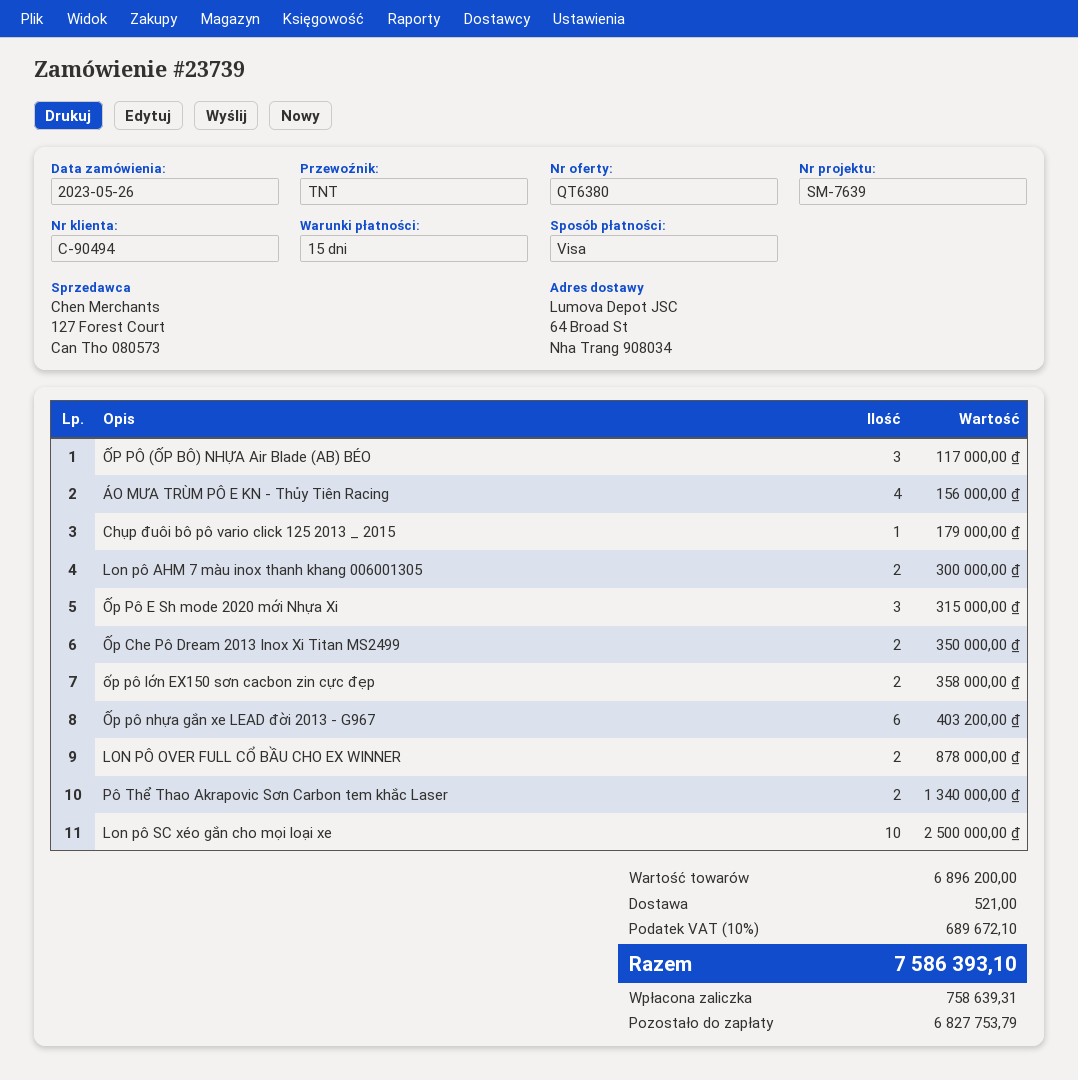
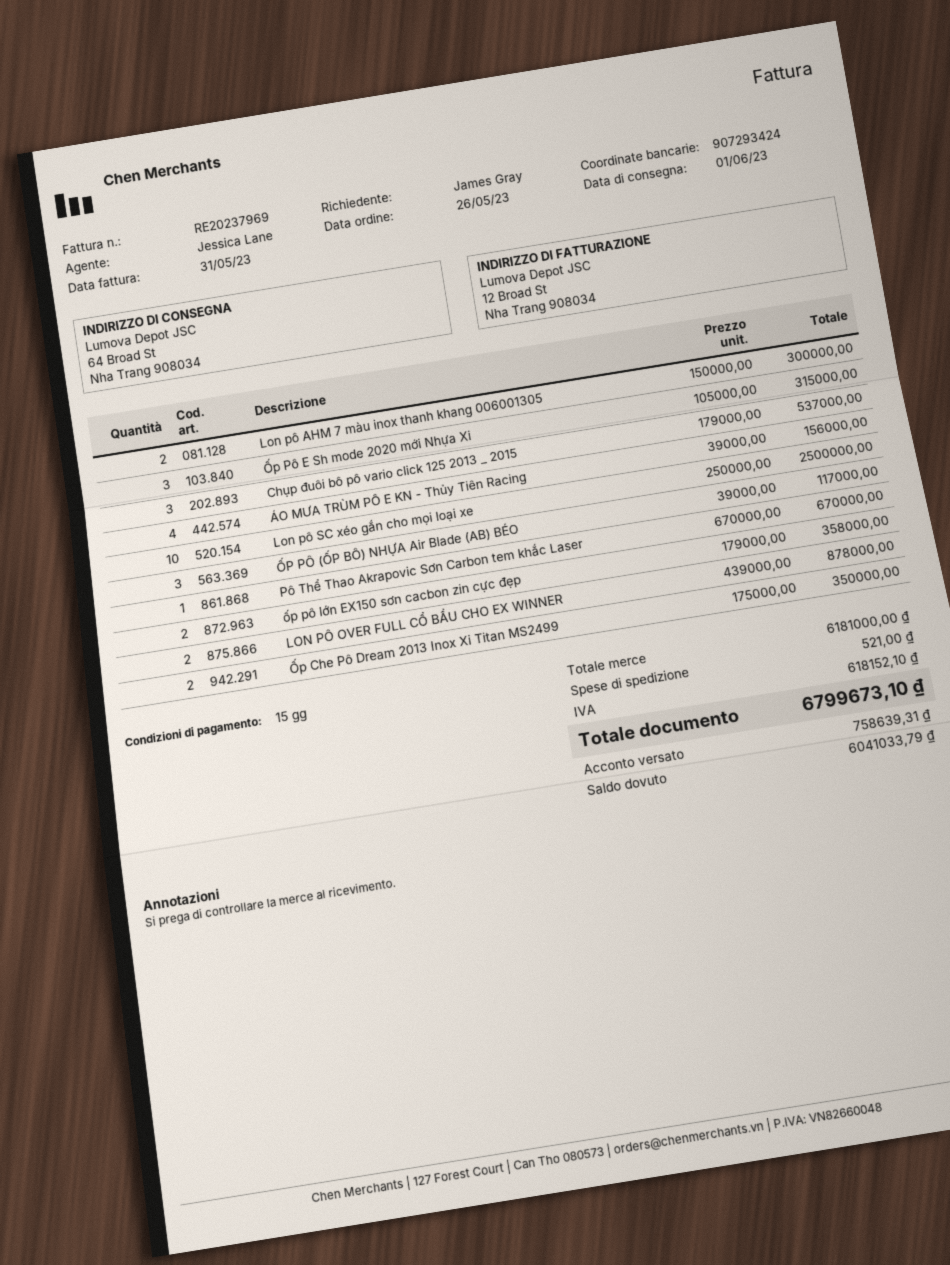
Chụp đuôi bô pô vario click 125 2013 _ 2015: 1 for 179000.00 -> 3 for 537000.00
Ốp pô nhựa gắn xe LEAD đời 2013 - G967: 6 for 403200.00 -> none
Pô Thể Thao Akrapovic Sơn Carbon tem khắc Laser: 2 for 1340000.00 -> 1 for 670000.00
subtotal: 6896200.00 -> 6181000.00
tax: 689672.10 -> 618152.10
total: 7586393.10 -> 6799673.10
balance: 6827753.79 -> 6041033.79

